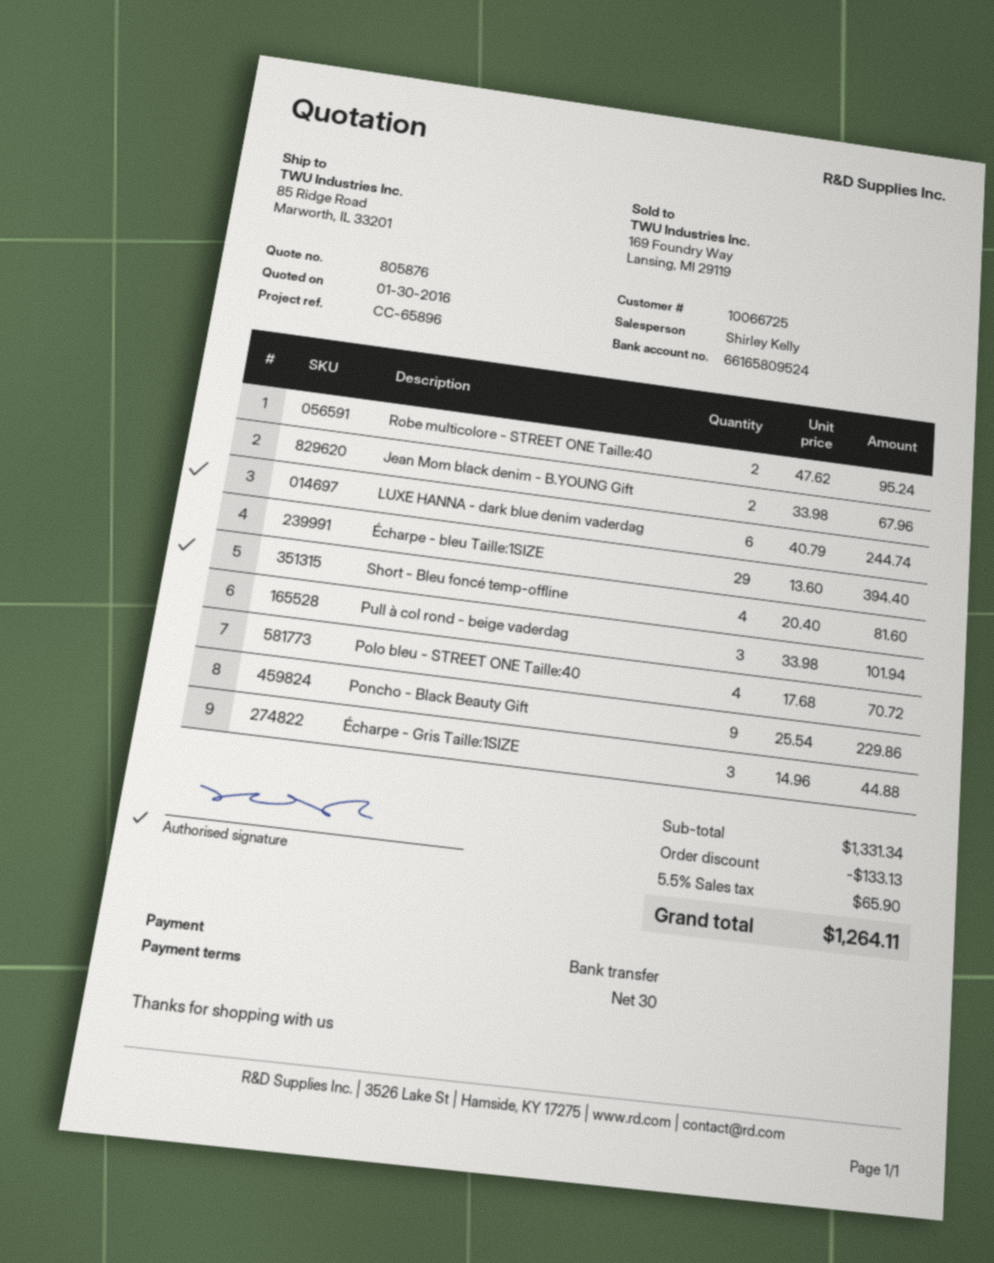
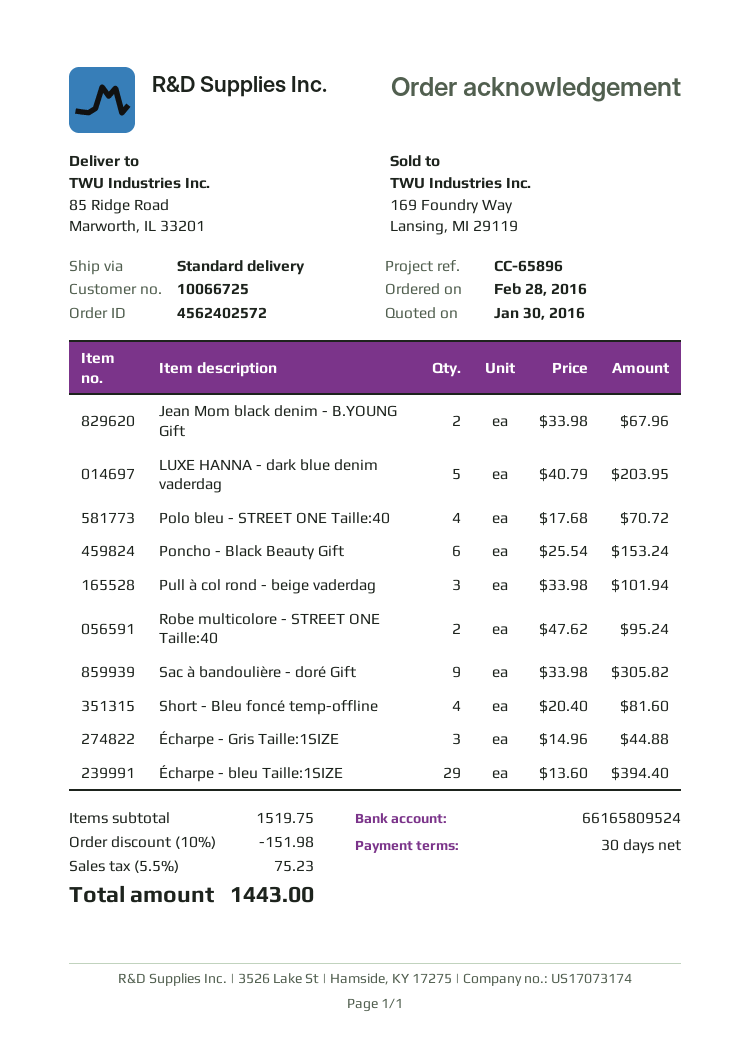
LUXE HANNA - dark blue denim vaderdag: 6 x 40.79 = 244.74 -> 5 x 40.79 = 203.95
Poncho - Black Beauty Gift: 9 x 25.54 = 229.86 -> 6 x 25.54 = 153.24
Sac à bandoulière - doré Gift: none -> 9 x 33.98 = 305.82
subtotal: 1331.34 -> 1519.75
discount: 133.13 -> 151.98
tax: 5.5% = 65.90 -> 5.5% = 75.23
total: 1264.11 -> 1443.00

